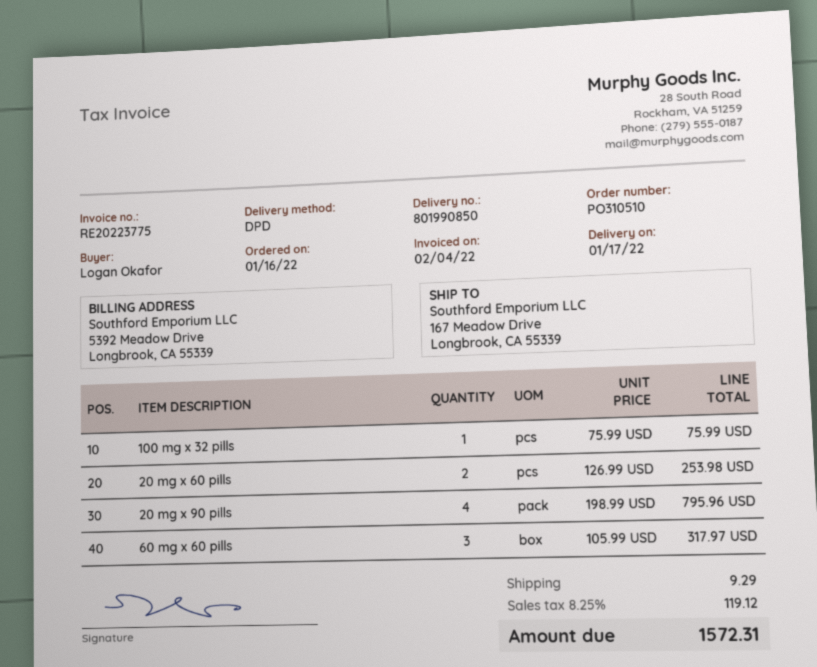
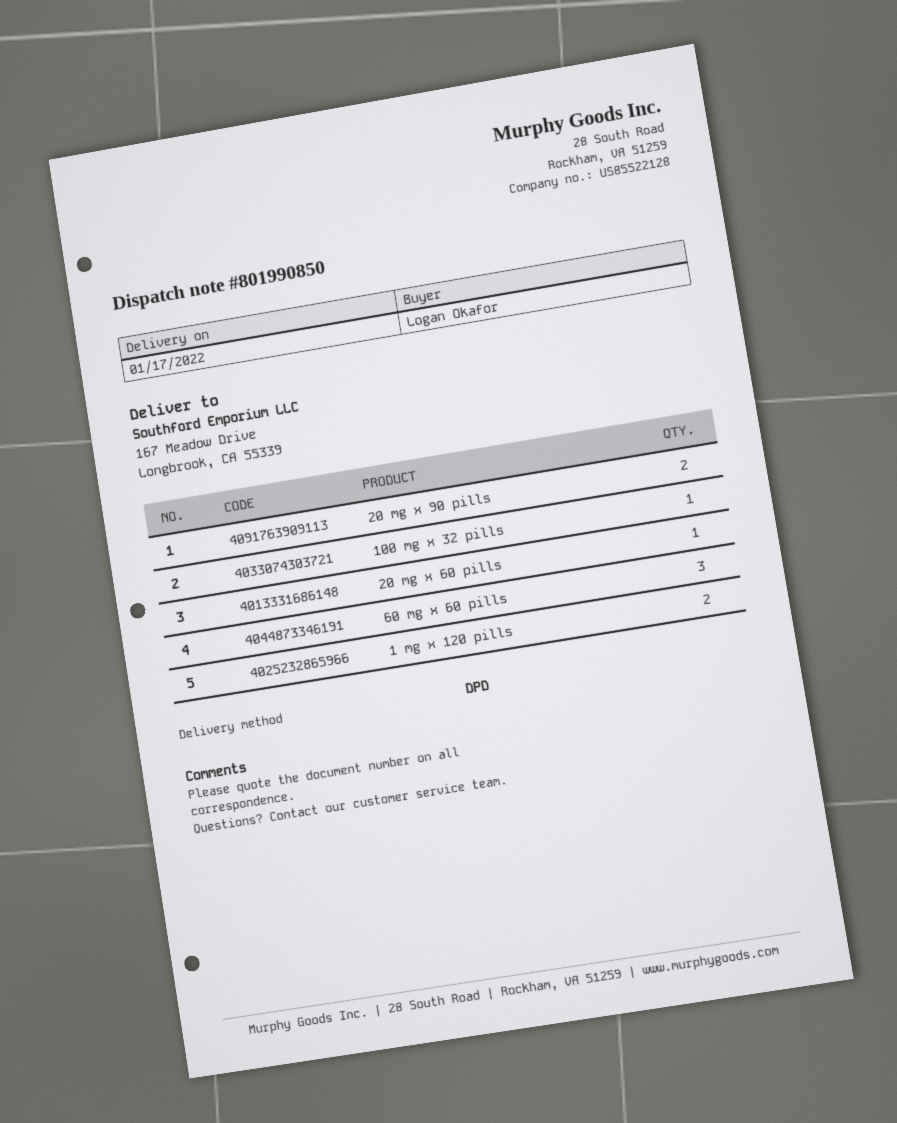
20 mg x 60 pills: 2 -> 1
20 mg x 90 pills: 4 -> 2
1 mg x 120 pills: none -> 2

